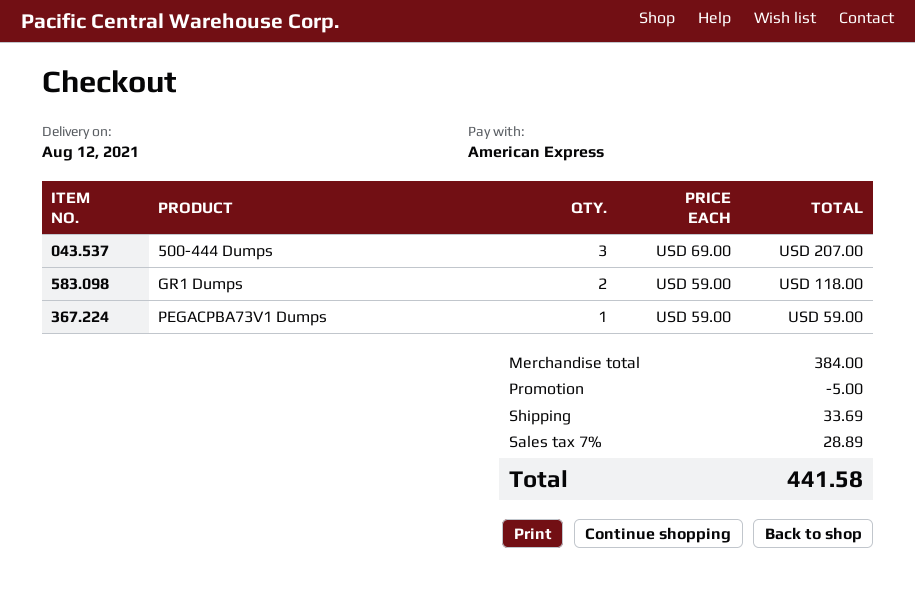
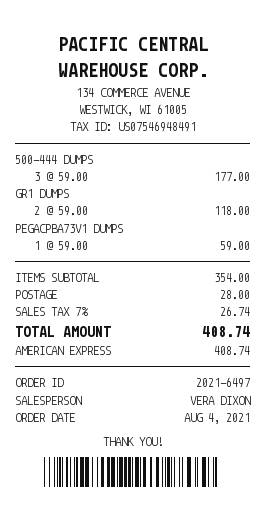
500-444 Dumps: 3 x 69.00 = 207.00 -> 3 x 59.00 = 177.00
subtotal: 384.00 -> 354.00
discount: 5.00 -> none
shipping: 33.69 -> 28.00
tax: 7% = 28.89 -> 7% = 26.74
total: 441.58 -> 408.74

